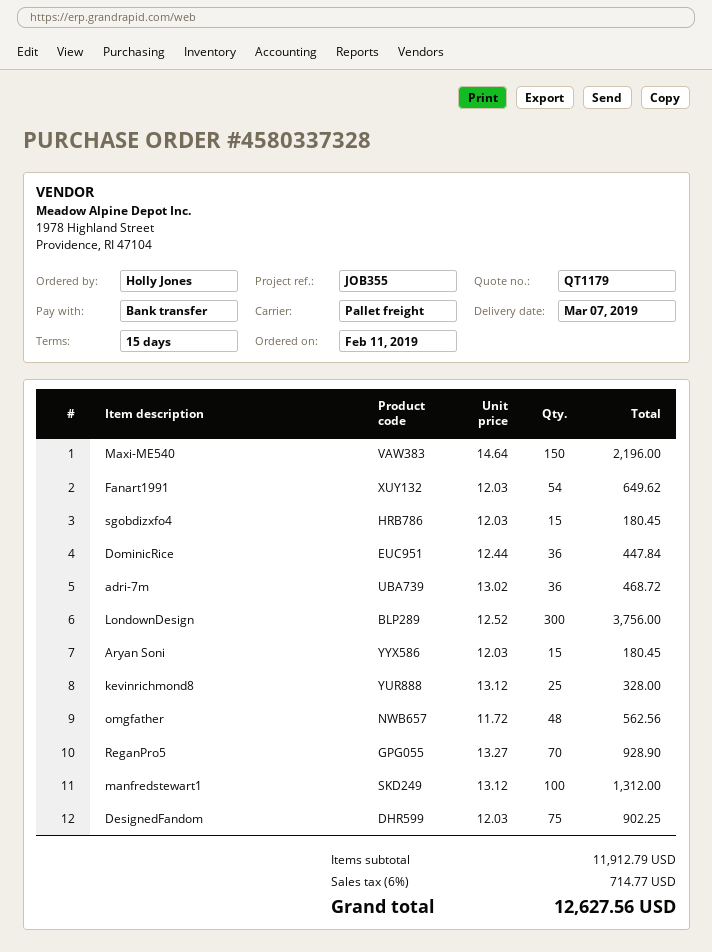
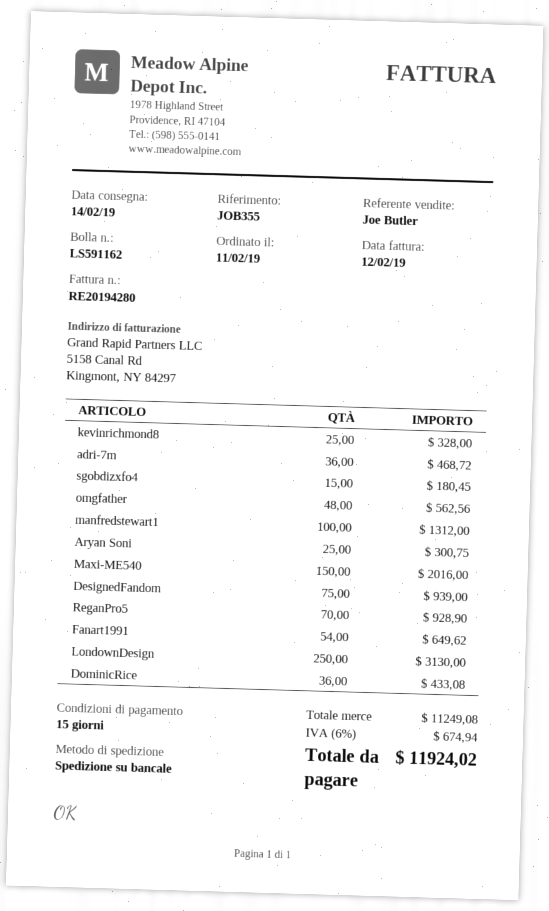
delivery date: 2019-03-07 -> 2019-02-14
Maxi-ME540: 150 for 2196.00 -> 150 for 2016.00
DominicRice: 36 for 447.84 -> 36 for 433.08
LondownDesign: 300 for 3756.00 -> 250 for 3130.00
Aryan Soni: 15 for 180.45 -> 25 for 300.75
DesignedFandom: 75 for 902.25 -> 75 for 939.00
subtotal: 11912.79 -> 11249.08
tax: 6% = 714.77 -> 6% = 674.94
total: 12627.56 -> 11924.02

